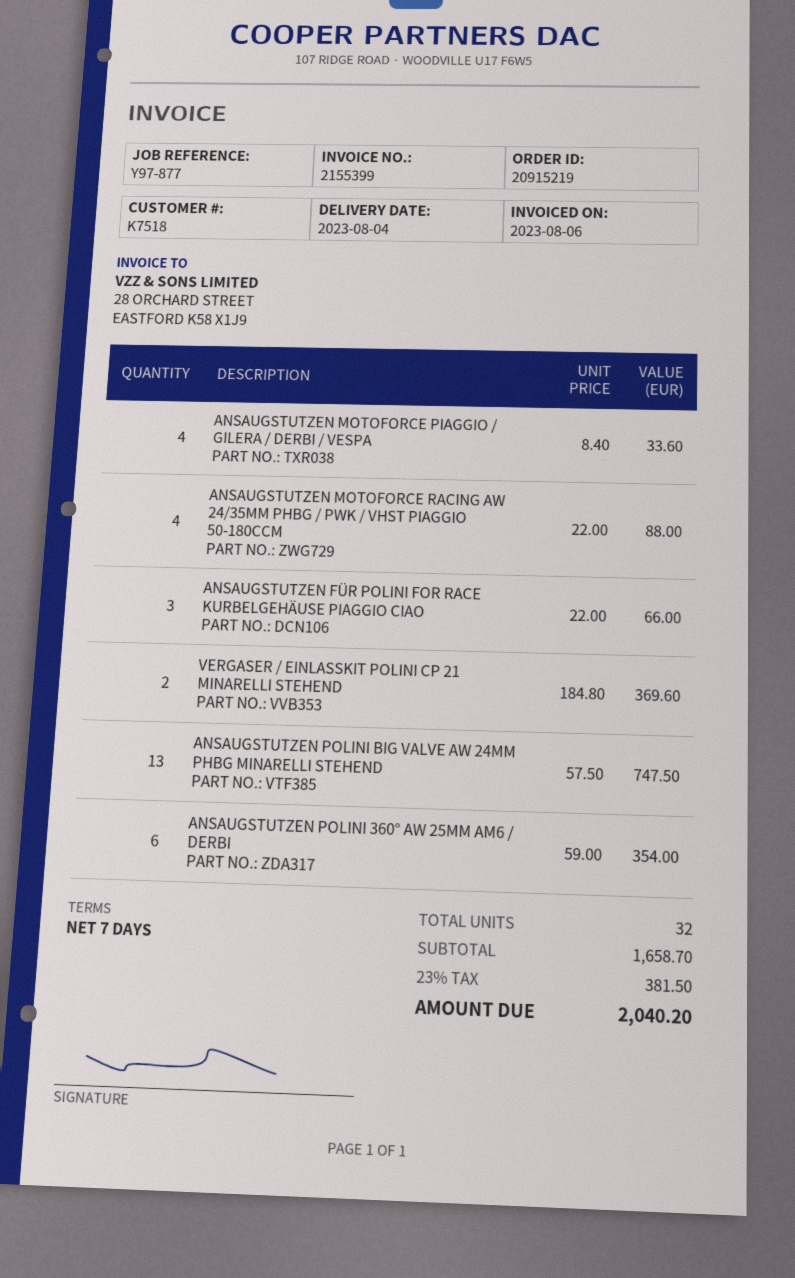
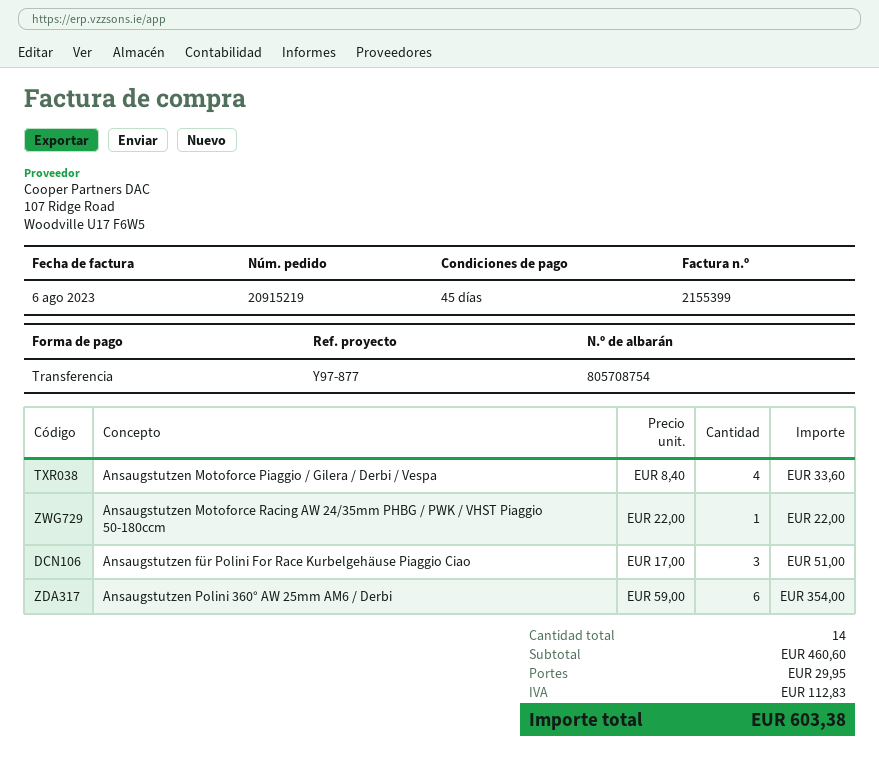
payment terms: 7 days -> 45 days
ANSAUGSTUTZEN MOTOFORCE RACING AW 24/35MM PHBG / PWK / VHST PIAGGIO 50-180CCM: 4 x 22.00 = 88.00 -> 1 x 22.00 = 22.00
ANSAUGSTUTZEN FÜR POLINI FOR RACE KURBELGEHÄUSE PIAGGIO CIAO: 3 x 22.00 = 66.00 -> 3 x 17.00 = 51.00
VERGASER / EINLASSKIT POLINI CP 21 MINARELLI STEHEND: 2 x 184.80 = 369.60 -> none
ANSAUGSTUTZEN POLINI BIG VALVE AW 24MM PHBG MINARELLI STEHEND: 13 x 57.50 = 747.50 -> none
total quantity: 32 -> 14
subtotal: 1658.70 -> 460.60
shipping: none -> 29.95
tax: 381.50 -> 112.83
total: 2040.20 -> 603.38

